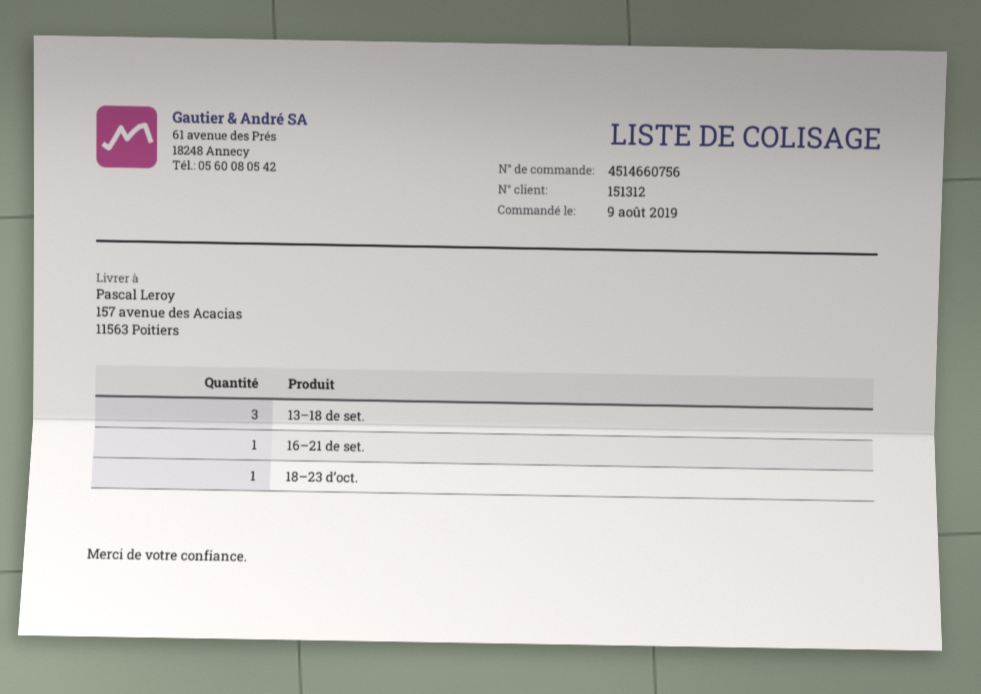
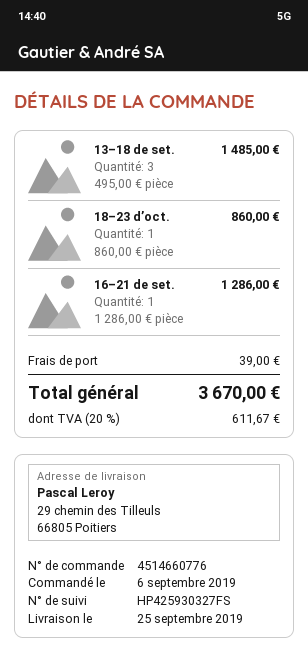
order number: 4514660756 -> 4514660776
order date: 2019-08-09 -> 2019-09-06
ship to: 157 avenue des Acacias, 11563 Poitiers -> 29 chemin des Tilleuls, 66805 Poitiers

